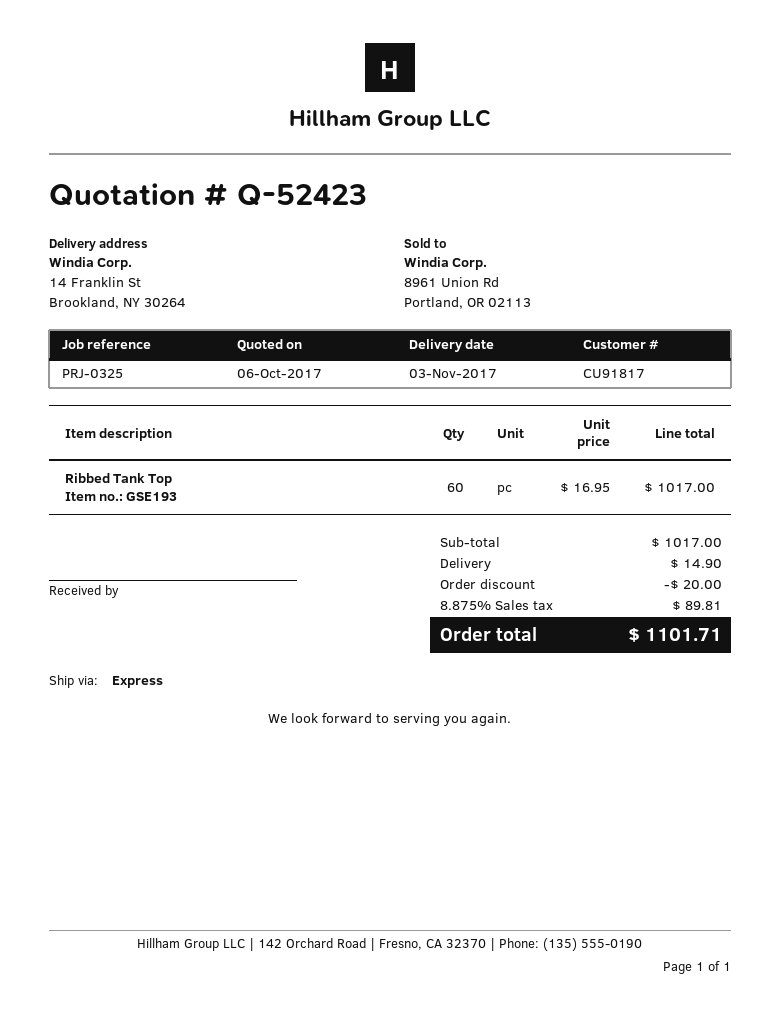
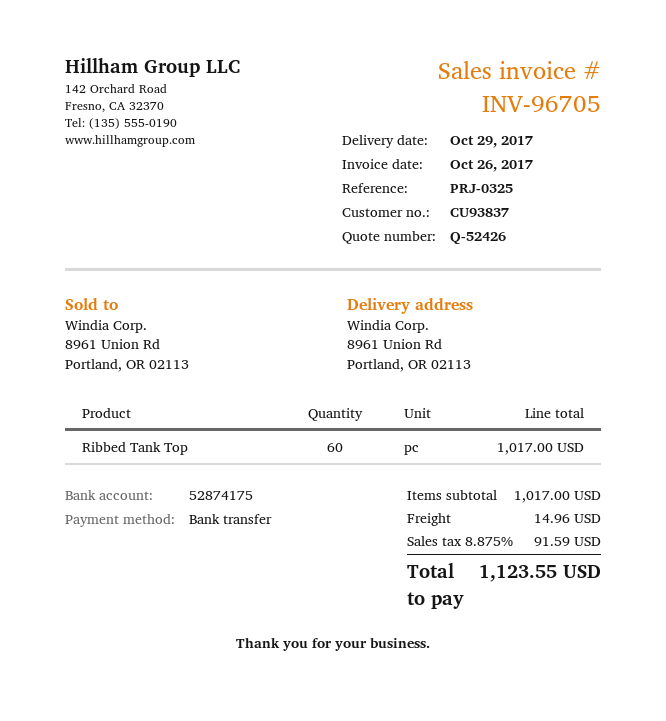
quote number: Q-52423 -> Q-52426
delivery date: 2017-11-03 -> 2017-10-29
customer number: CU91817 -> CU93837
ship to: 14 Franklin St, Brookland, NY 30264 -> 8961 Union Rd, Portland, OR 02113
discount: 20.00 -> none
shipping: 14.90 -> 14.96
tax: 8.875% = 89.81 -> 8.875% = 91.59
total: 1101.71 -> 1123.55

